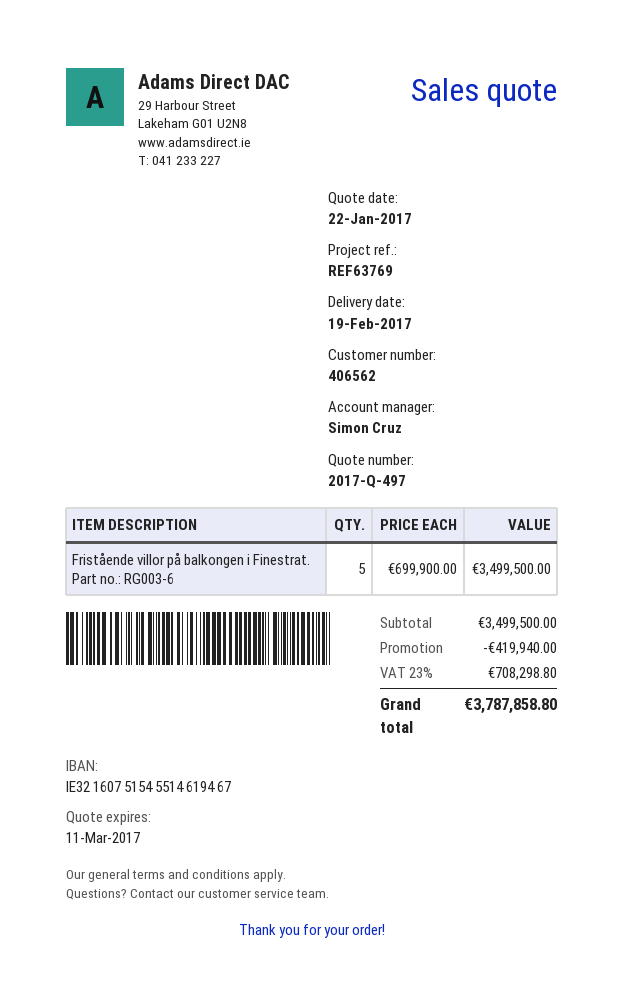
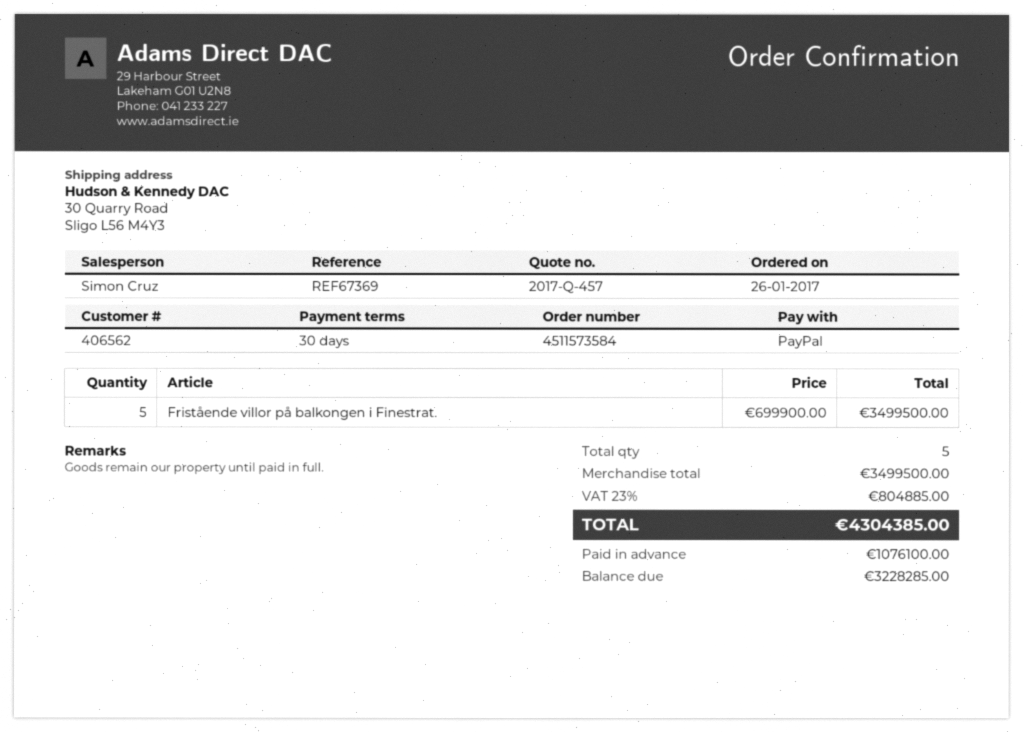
quote number: 2017-Q-497 -> 2017-Q-457
reference: REF63769 -> REF67369
discount: 419940.00 -> none
tax: 23% = 708298.80 -> 23% = 804885.00
total: 3787858.80 -> 4304385.00

